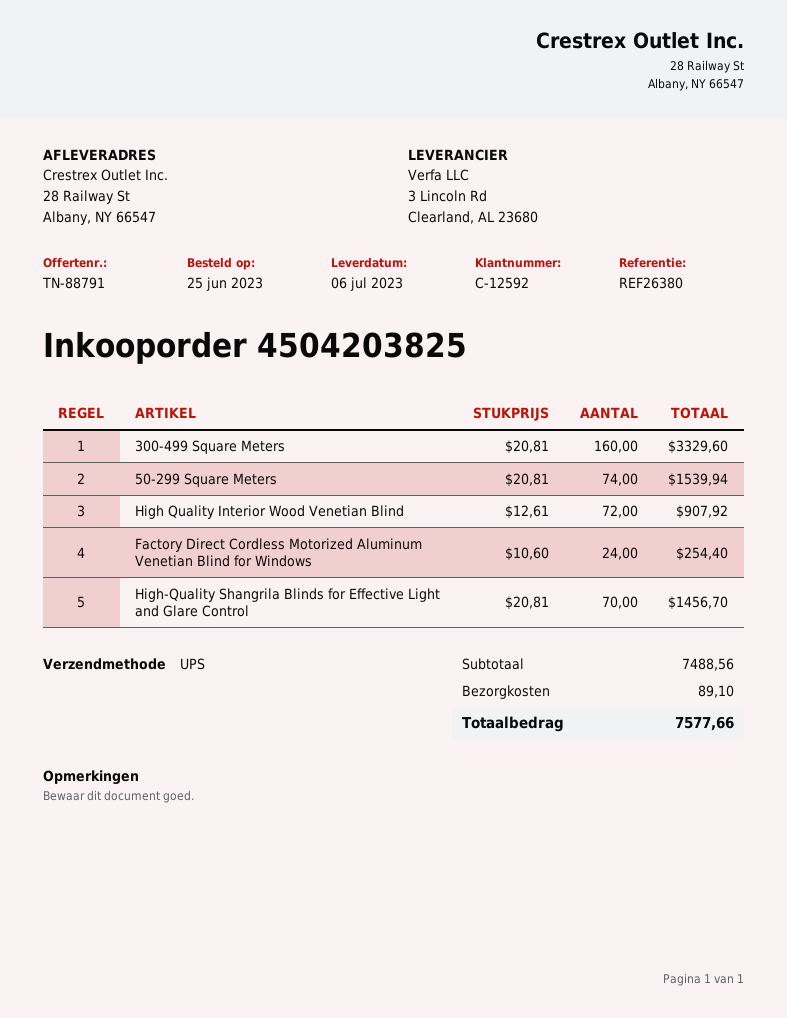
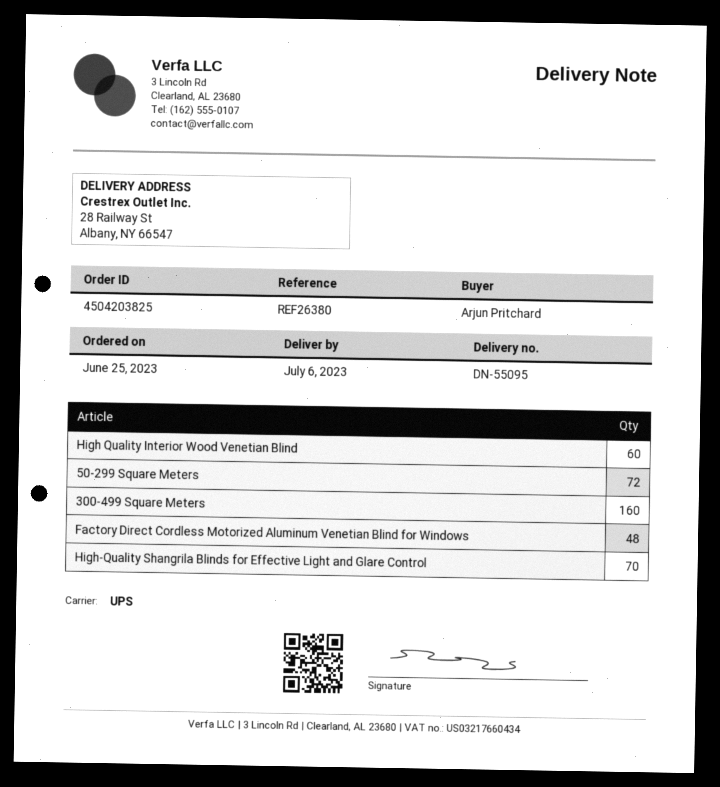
50-299 Square Meters: 74 -> 72
High Quality Interior Wood Venetian Blind: 72 -> 60
Factory Direct Cordless Motorized Aluminum Venetian Blind for Windows: 24 -> 48

